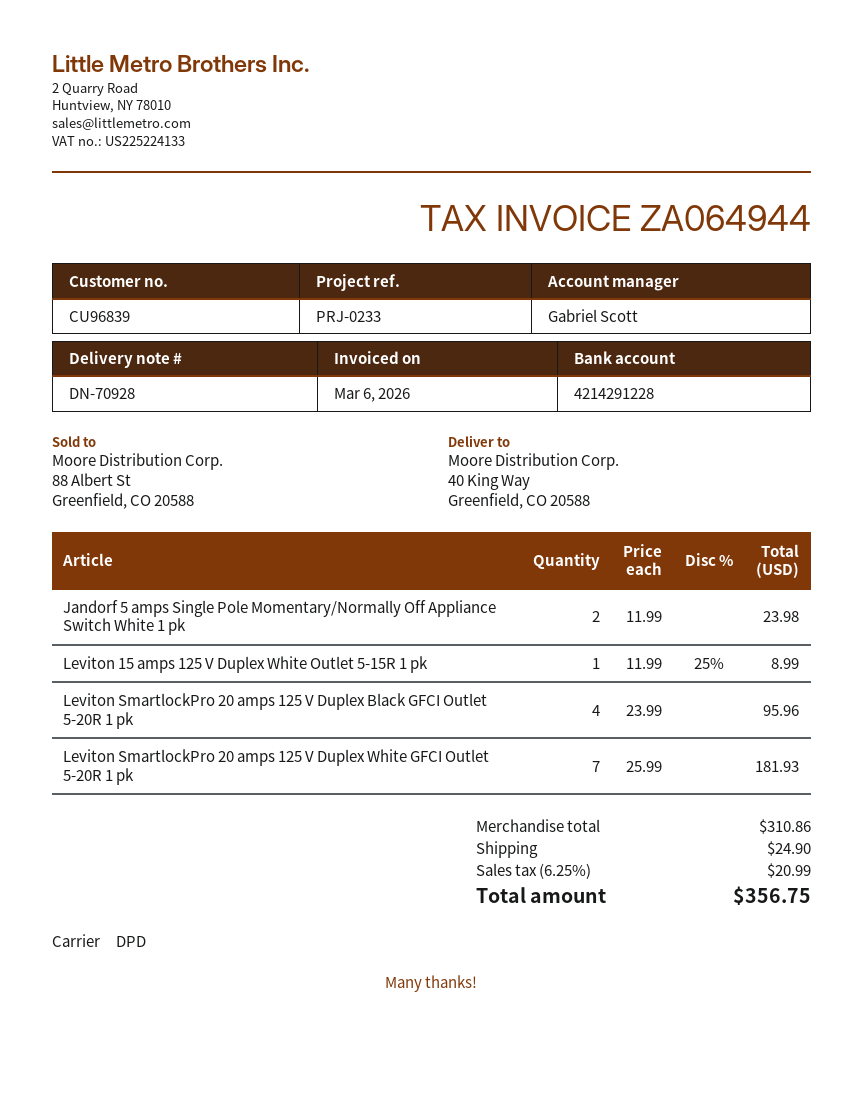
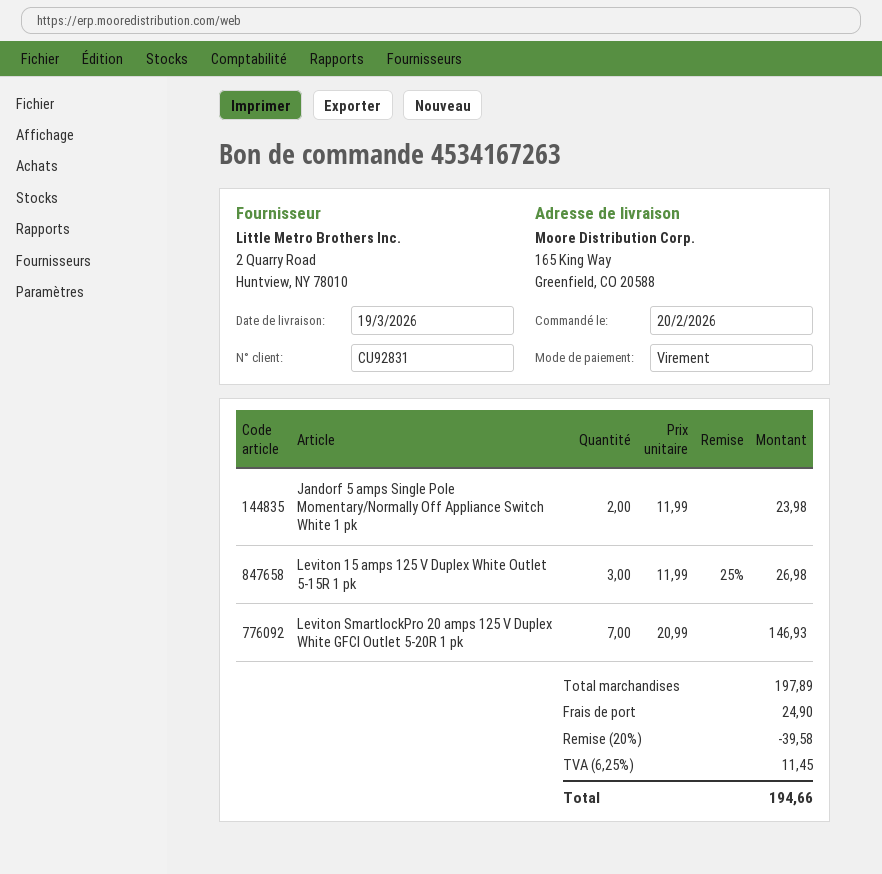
customer number: CU96839 -> CU92831
ship to: 40 King Way, Greenfield, CO 20588 -> 165 King Way, Greenfield, CO 20588
Leviton 15 amps 125 V Duplex White Outlet 5-15R 1 pk: 1 x 11.99 - 25% = 8.99 -> 3 x 11.99 - 25% = 26.98
Leviton SmartlockPro 20 amps 125 V Duplex Black GFCI Outlet 5-20R 1 pk: 4 x 23.99 = 95.96 -> none
Leviton SmartlockPro 20 amps 125 V Duplex White GFCI Outlet 5-20R 1 pk: 7 x 25.99 = 181.93 -> 7 x 20.99 = 146.93
subtotal: 310.86 -> 197.89
discount: none -> 20% = 39.58
tax: 6.25% = 20.99 -> 6.25% = 11.45
total: 356.75 -> 194.66

